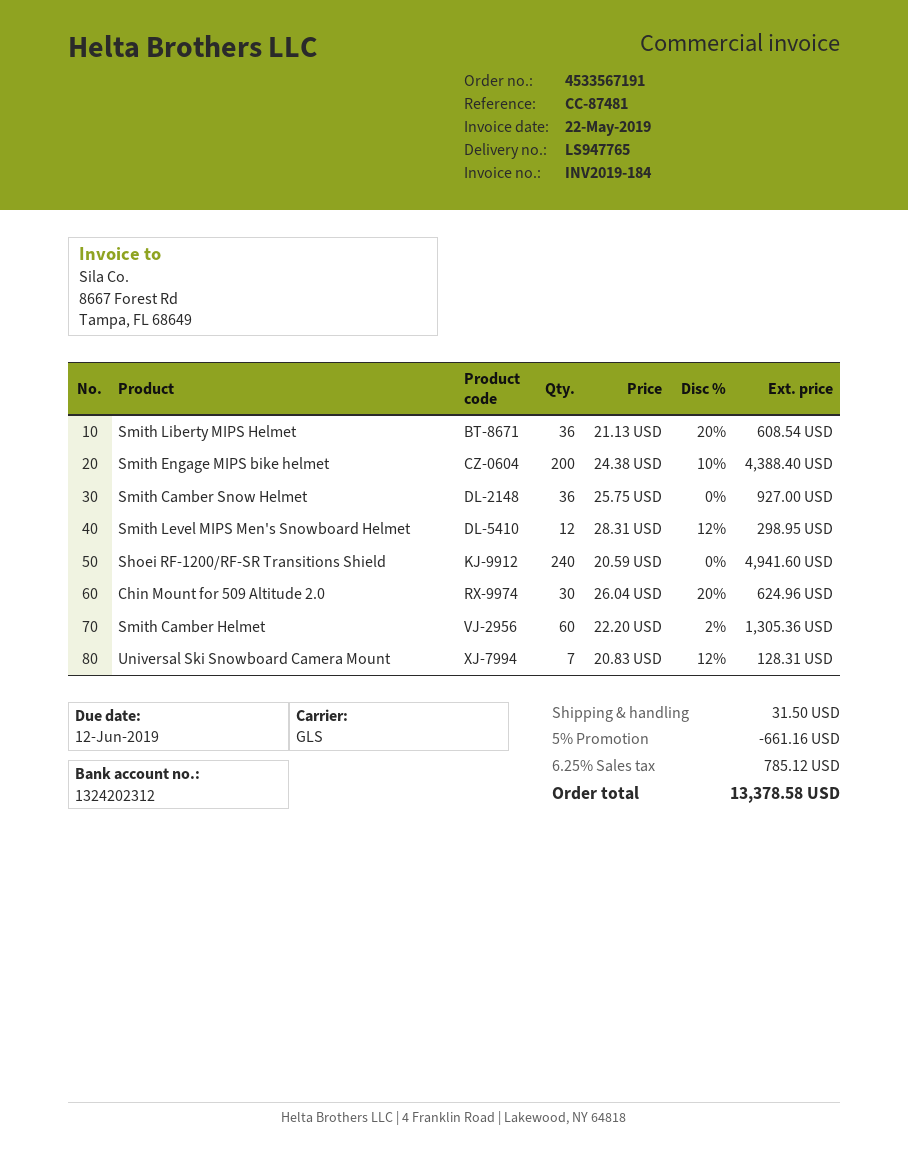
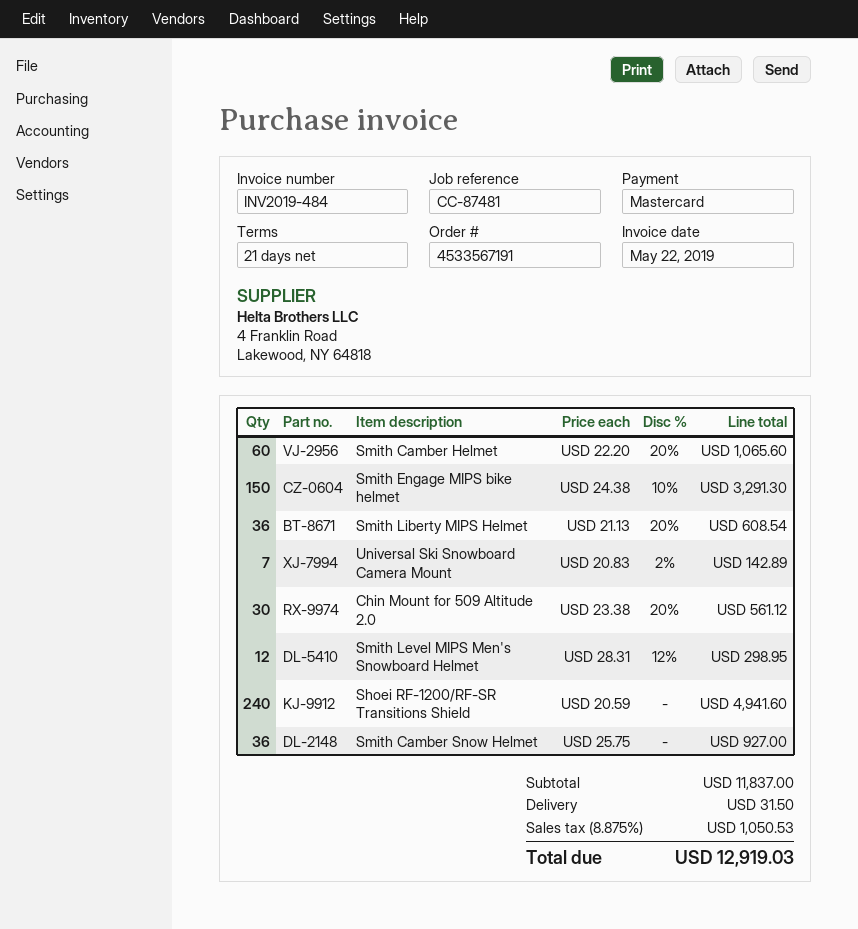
invoice number: INV2019-184 -> INV2019-484
Smith Engage MIPS bike helmet: 200 x 24.38 - 10% = 4388.40 -> 150 x 24.38 - 10% = 3291.30
Chin Mount for 509 Altitude 2.0: 30 x 26.04 - 20% = 624.96 -> 30 x 23.38 - 20% = 561.12
Smith Camber Helmet: 60 x 22.20 - 2% = 1305.36 -> 60 x 22.20 - 20% = 1065.60
Universal Ski Snowboard Camera Mount: 7 x 20.83 - 12% = 128.31 -> 7 x 20.83 - 2% = 142.89
discount: 5% = 661.16 -> none
tax: 6.25% = 785.12 -> 8.875% = 1050.53
total: 13378.58 -> 12919.03

